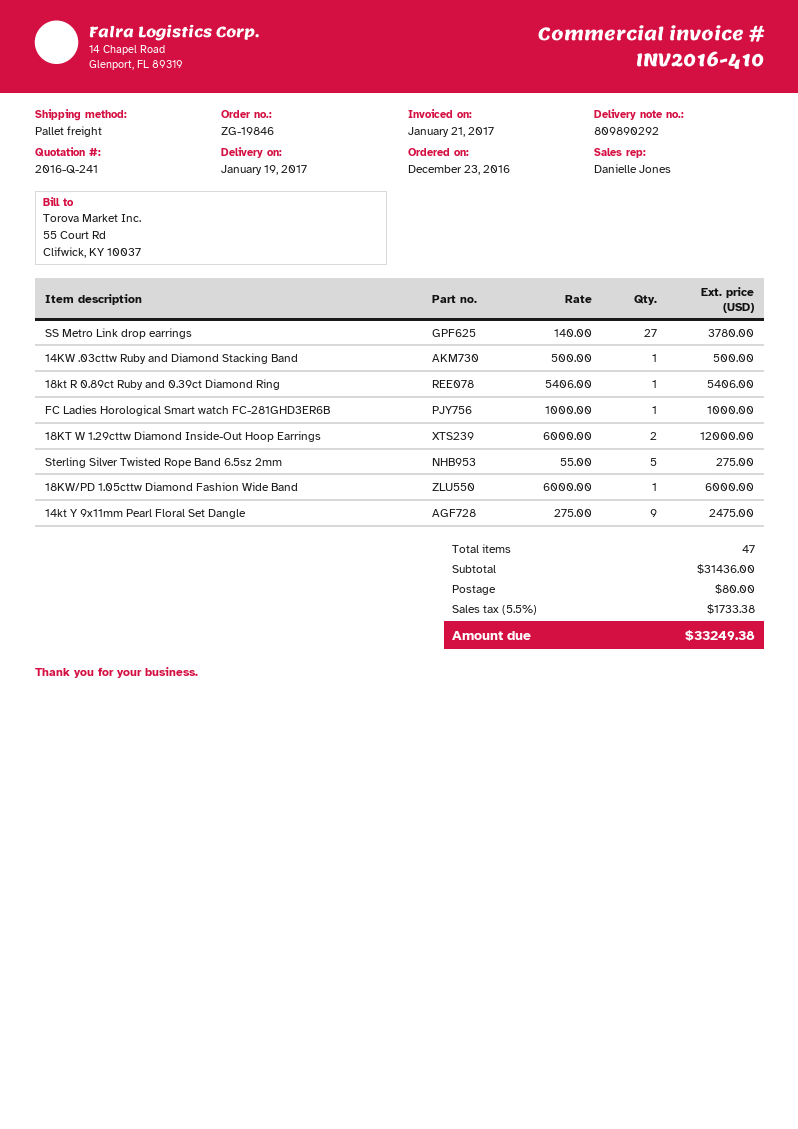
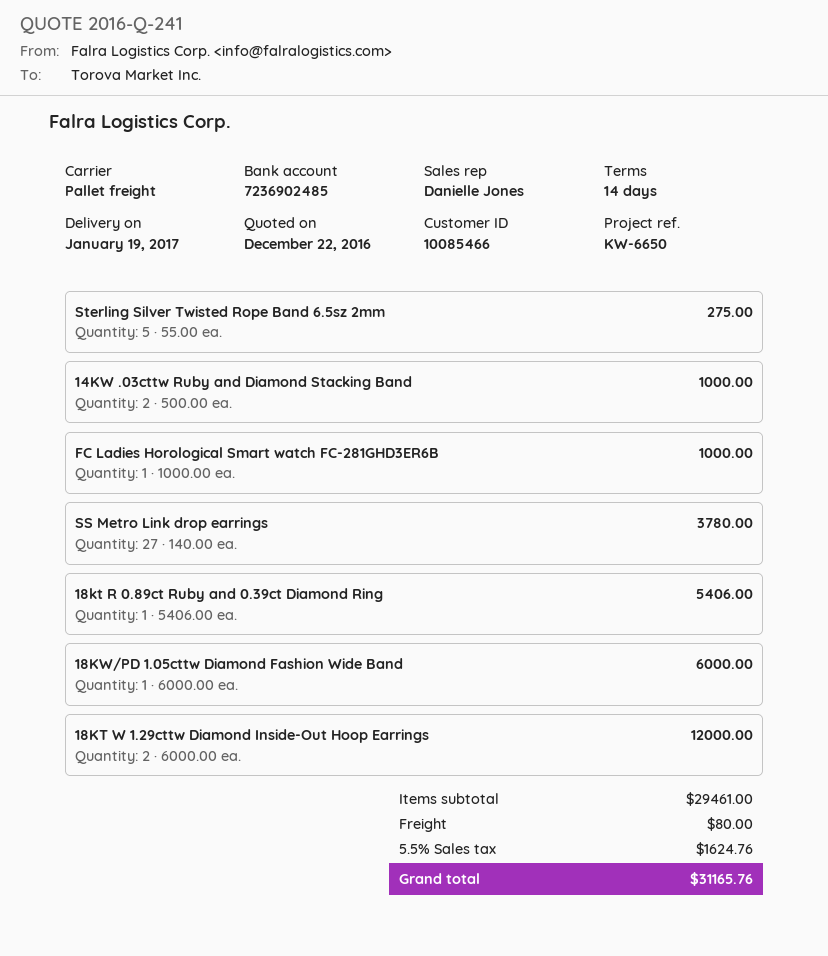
14KW .03cttw Ruby and Diamond Stacking Band: 1 x 500.00 = 500.00 -> 2 x 500.00 = 1000.00
14kt Y 9x11mm Pearl Floral Set Dangle: 9 x 275.00 = 2475.00 -> none
subtotal: 31436.00 -> 29461.00
tax: 5.5% = 1733.38 -> 5.5% = 1624.76
total: 33249.38 -> 31165.76

